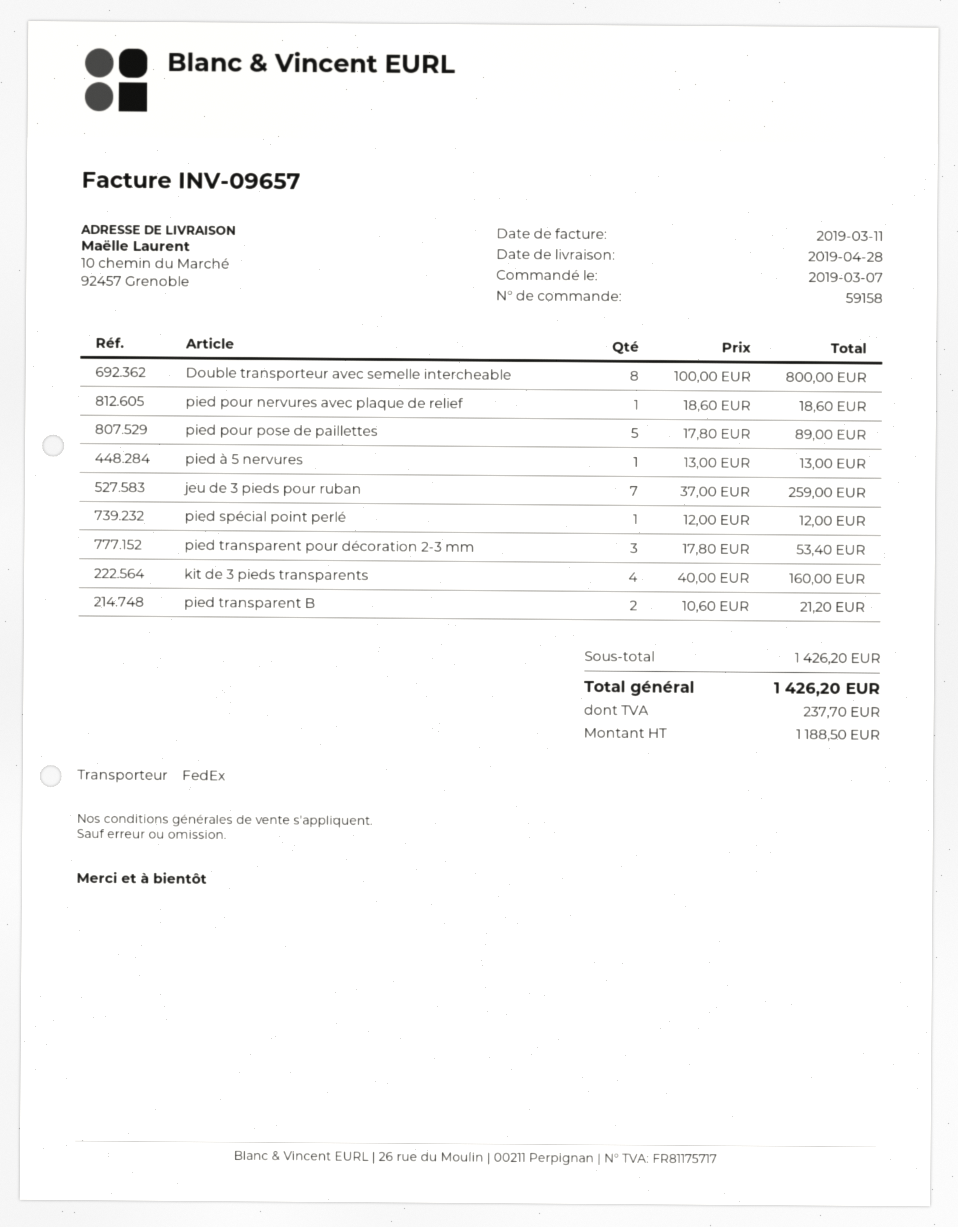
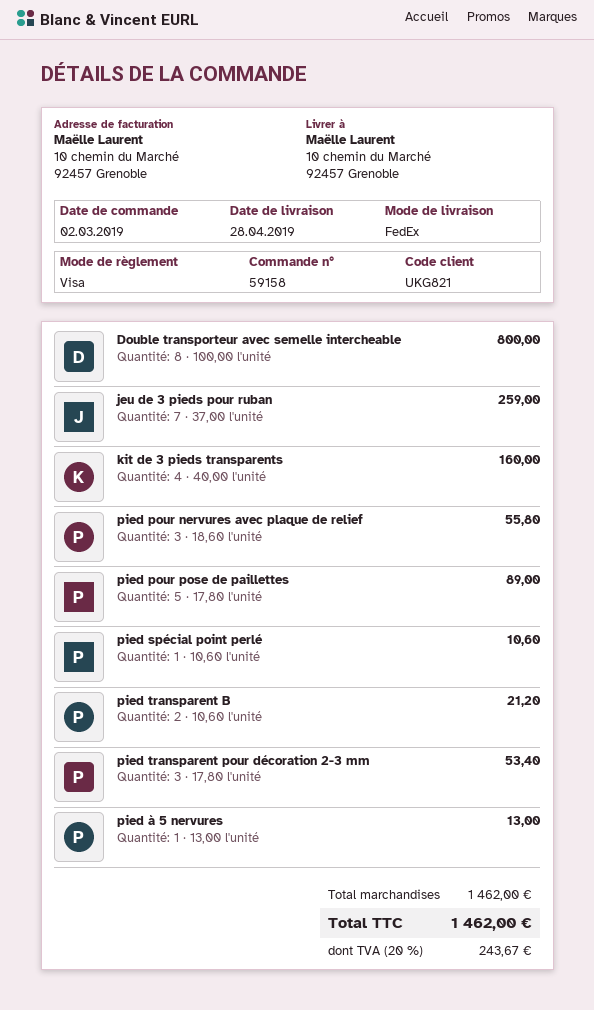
order date: 2019-03-07 -> 2019-03-02
pied pour nervures avec plaque de relief: 1 x 18.60 = 18.60 -> 3 x 18.60 = 55.80
pied spécial point perlé: 1 x 12.00 = 12.00 -> 1 x 10.60 = 10.60
subtotal: 1426.20 -> 1462.00
tax: 237.70 -> 243.67
total: 1426.20 -> 1462.00

